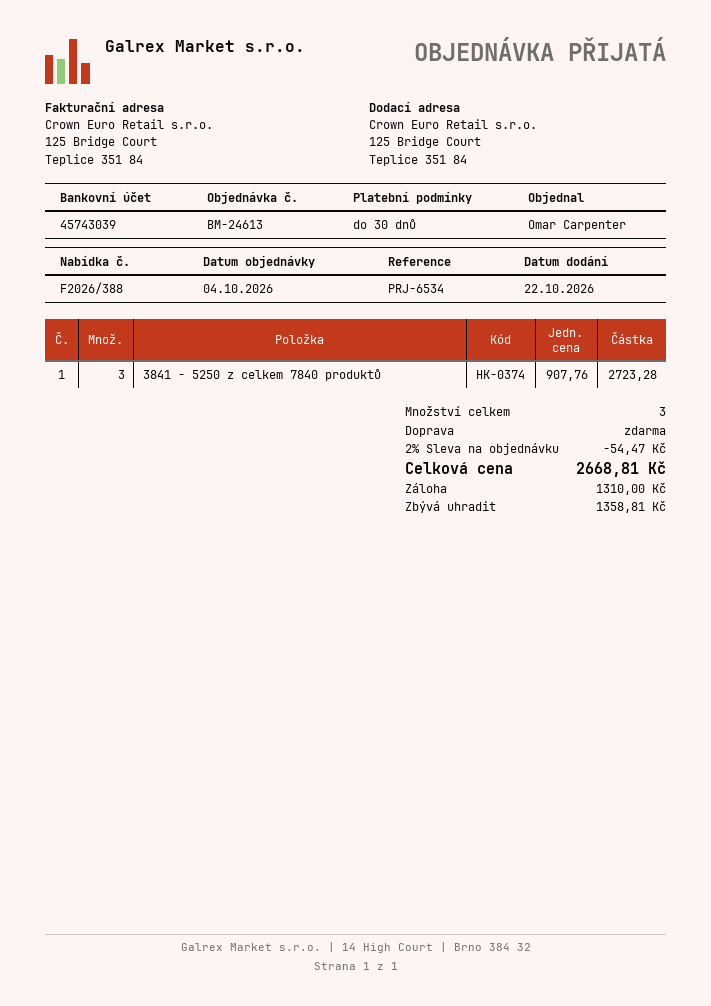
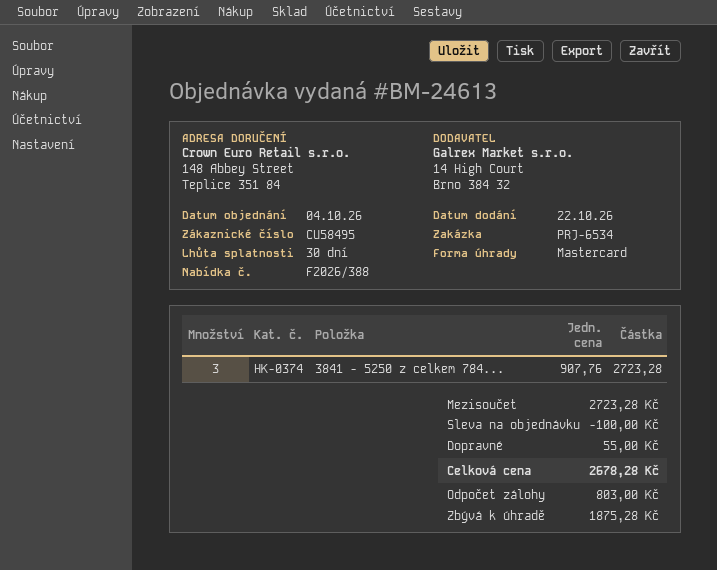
ship to: 125 Bridge Court, Teplice 351 84 -> 148 Abbey Street, Teplice 351 84
discount: 54.47 -> 100.00
shipping: 0.00 -> 55.00
total: 2668.81 -> 2678.28
deposit: 1310.00 -> 803.00
balance: 1358.81 -> 1875.28

